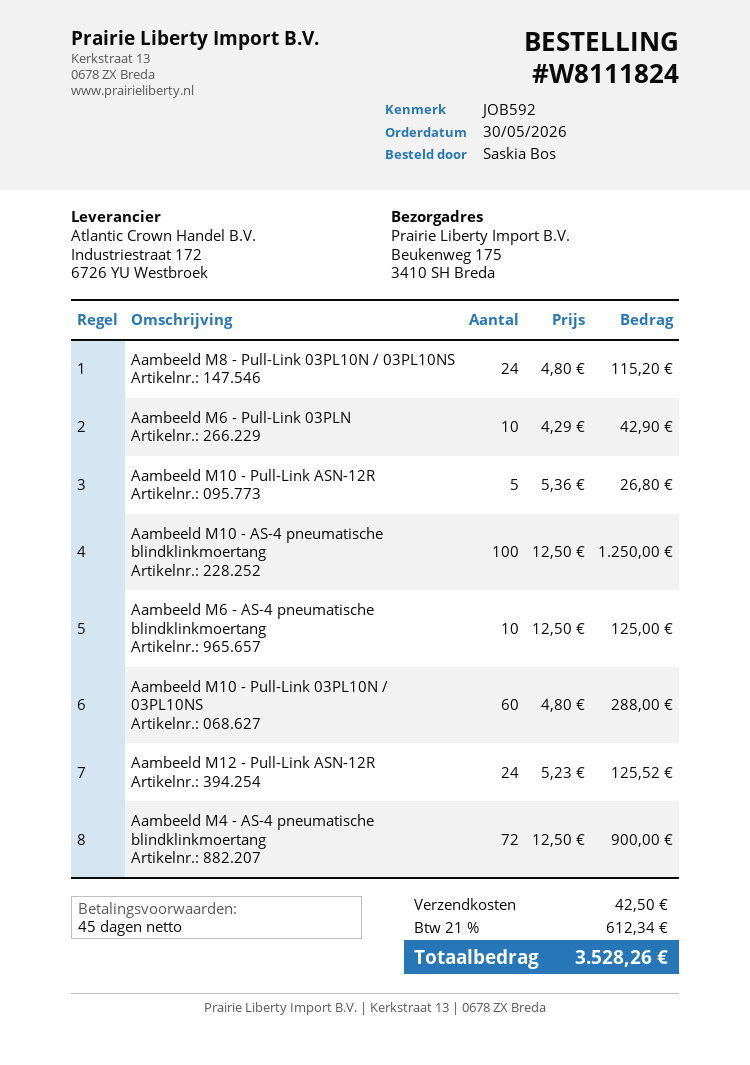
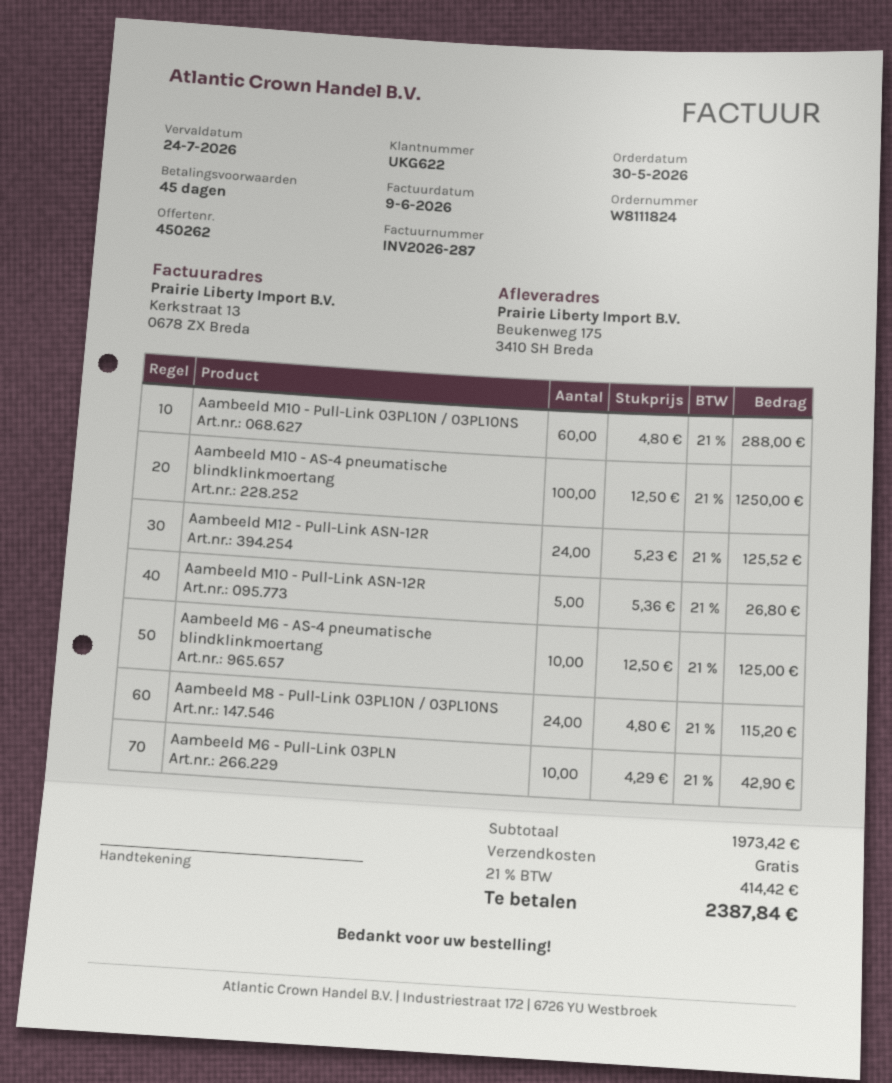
Aambeeld M4 - AS-4 pneumatische blindklinkmoertang: 72 x 12.50 = 900.00 -> none
shipping: 42.50 -> 0.00
tax: 21% = 612.34 -> 21% = 414.42
total: 3528.26 -> 2387.84

